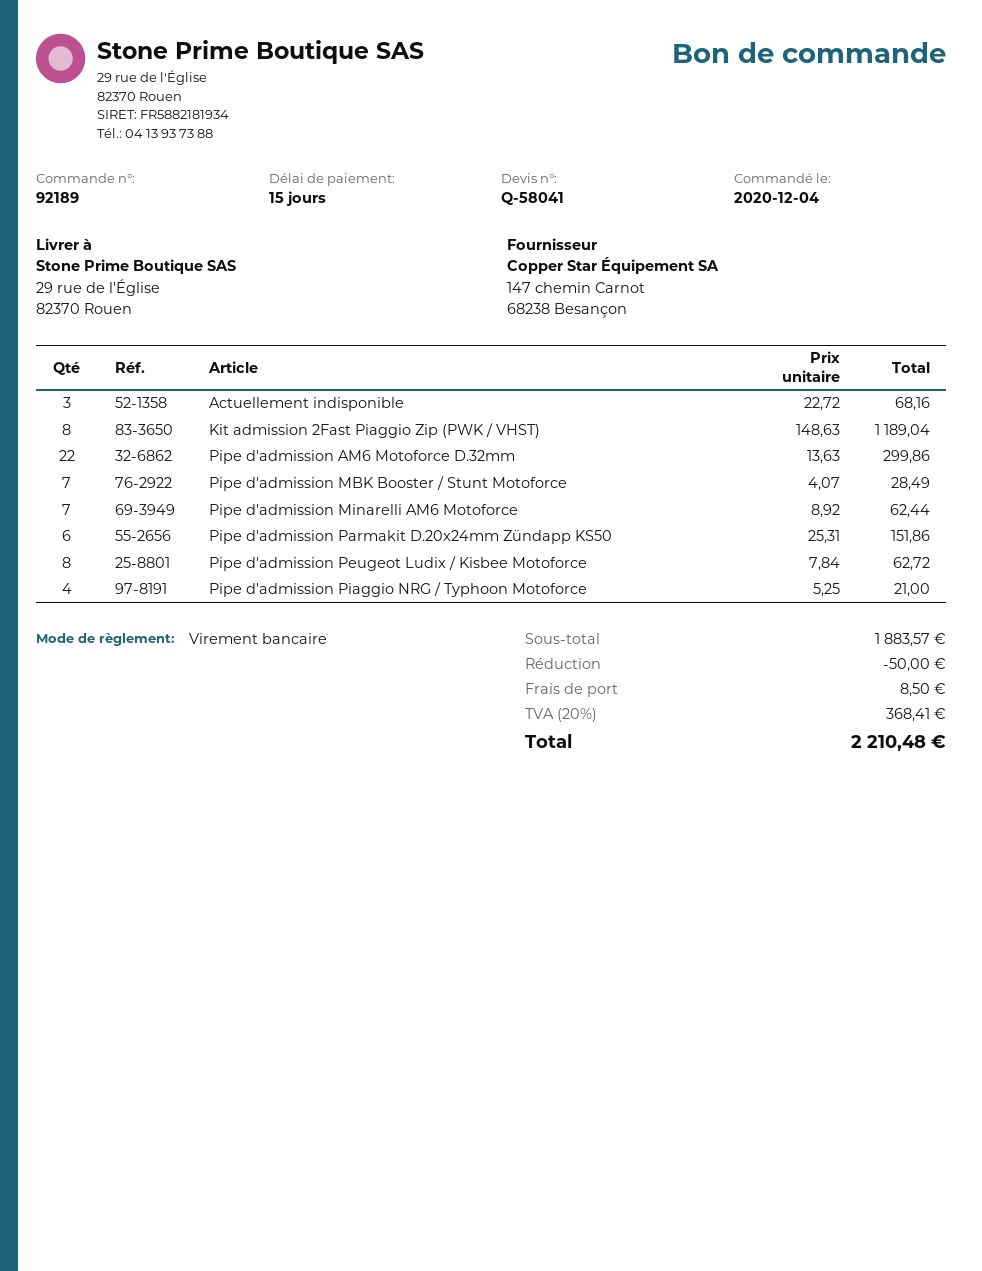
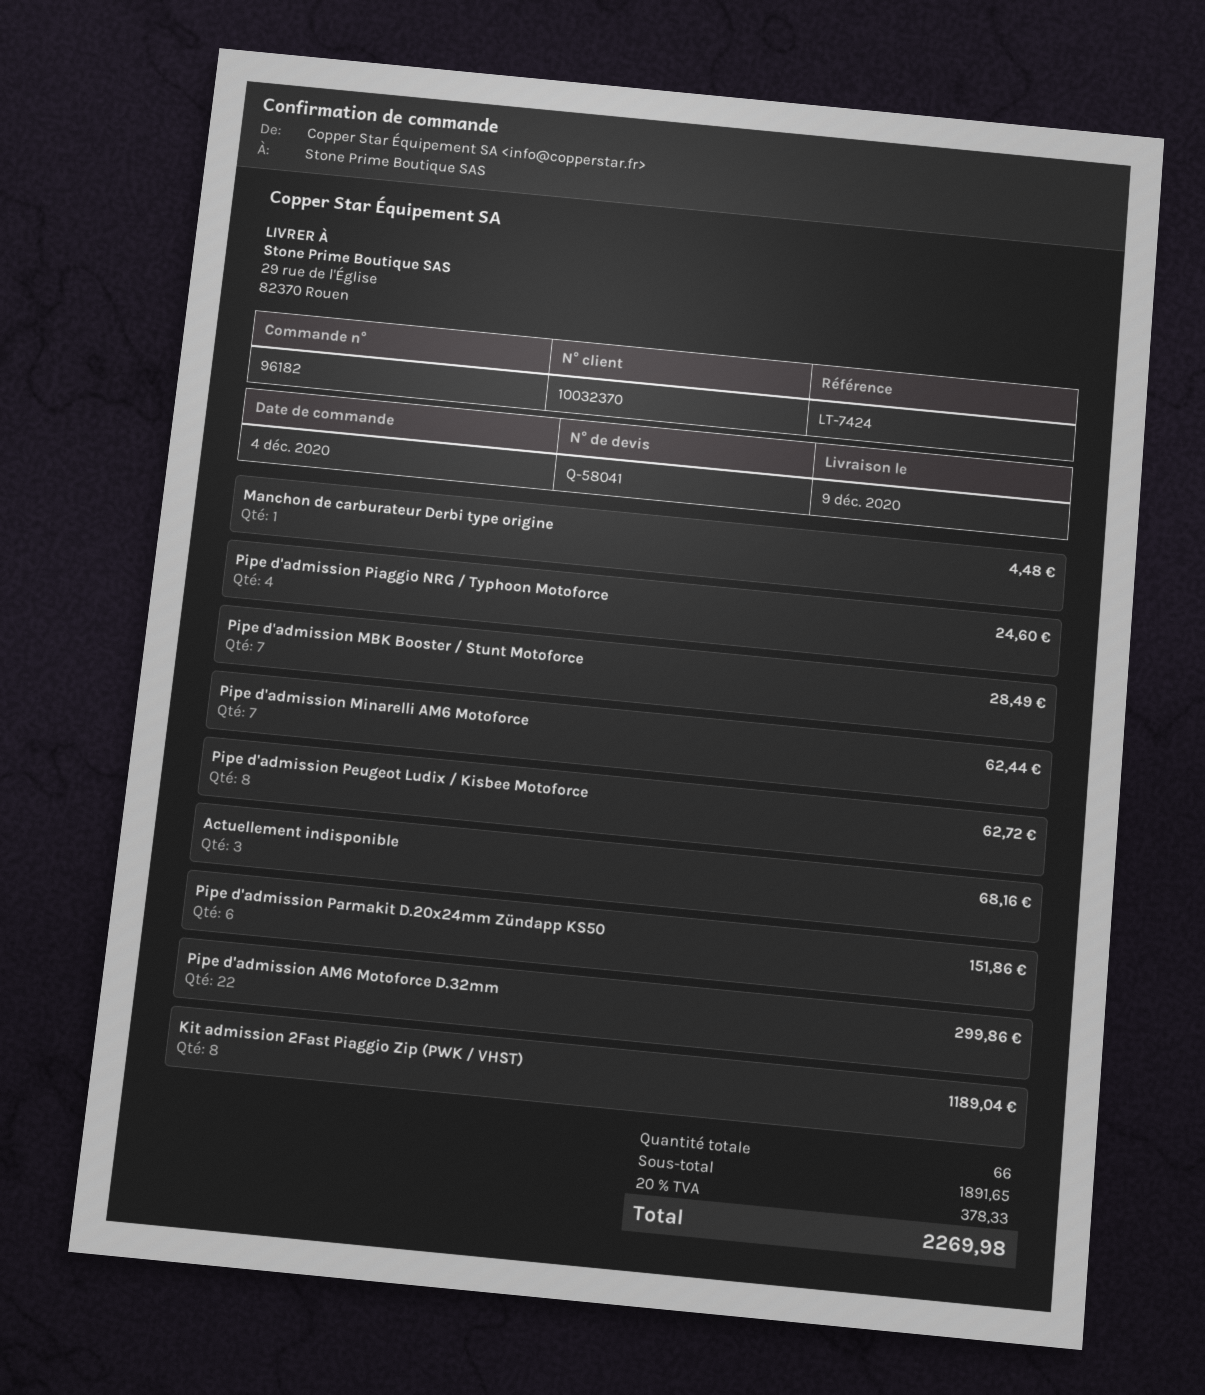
order number: 92189 -> 96182
Pipe d'admission Piaggio NRG / Typhoon Motoforce: 4 for 21.00 -> 4 for 24.60
Manchon de carburateur Derbi type origine: none -> 1 for 4.48
subtotal: 1883.57 -> 1891.65
discount: 50.00 -> none
shipping: 8.50 -> none
tax: 20% = 368.41 -> 20% = 378.33
total: 2210.48 -> 2269.98

